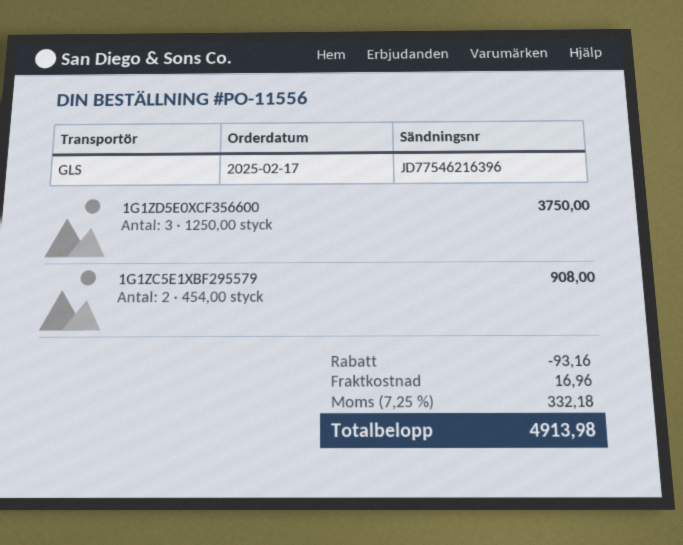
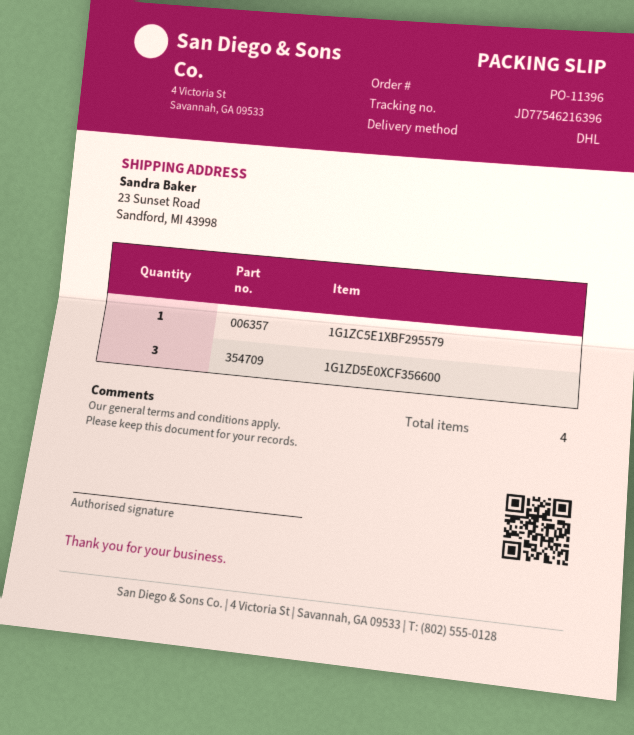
order number: PO-11556 -> PO-11396
shipping method: GLS -> DHL
1G1ZC5E1XBF295579: 2 -> 1

